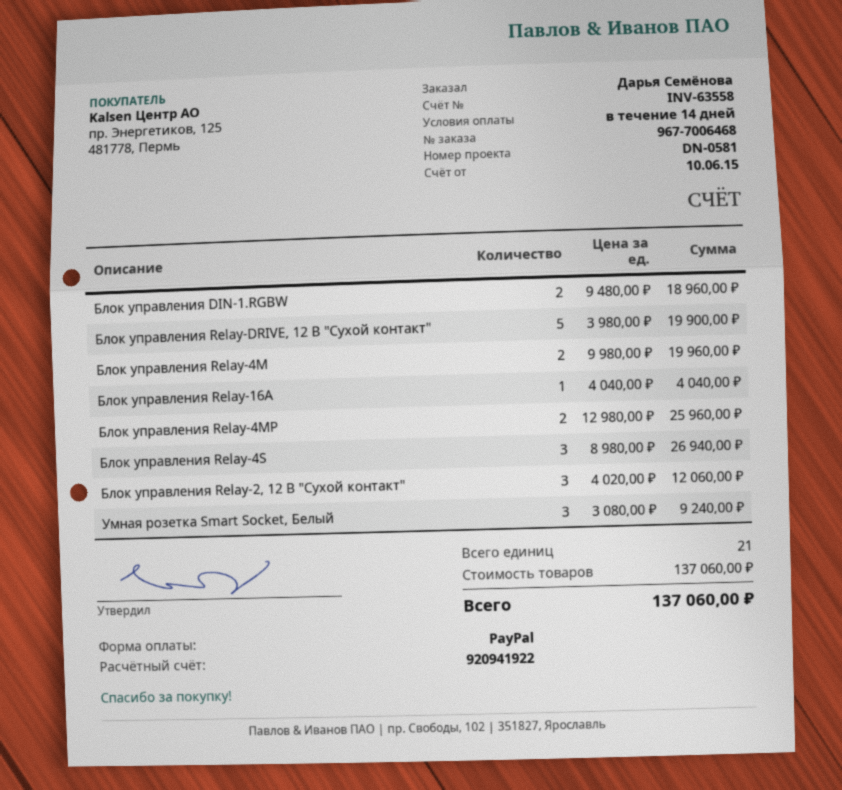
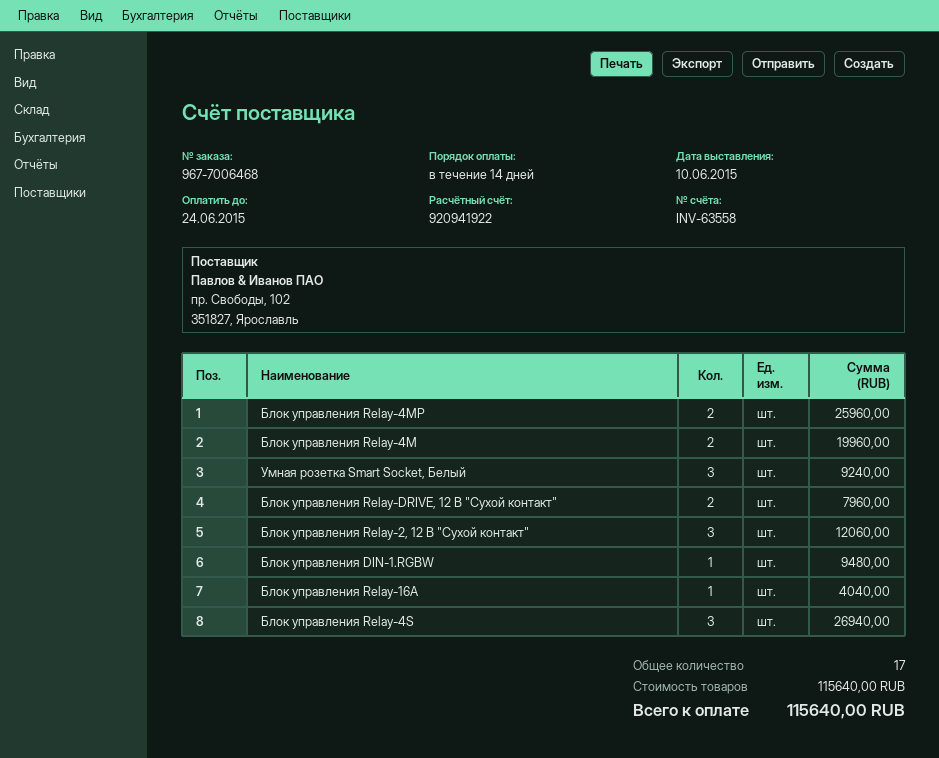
Блок управления DIN-1.RGBW: 2 for 18960.00 -> 1 for 9480.00
Блок управления Relay-DRIVE, 12 В "Сухой контакт": 5 for 19900.00 -> 2 for 7960.00
total quantity: 21 -> 17
subtotal: 137060.00 -> 115640.00
total: 137060.00 -> 115640.00

